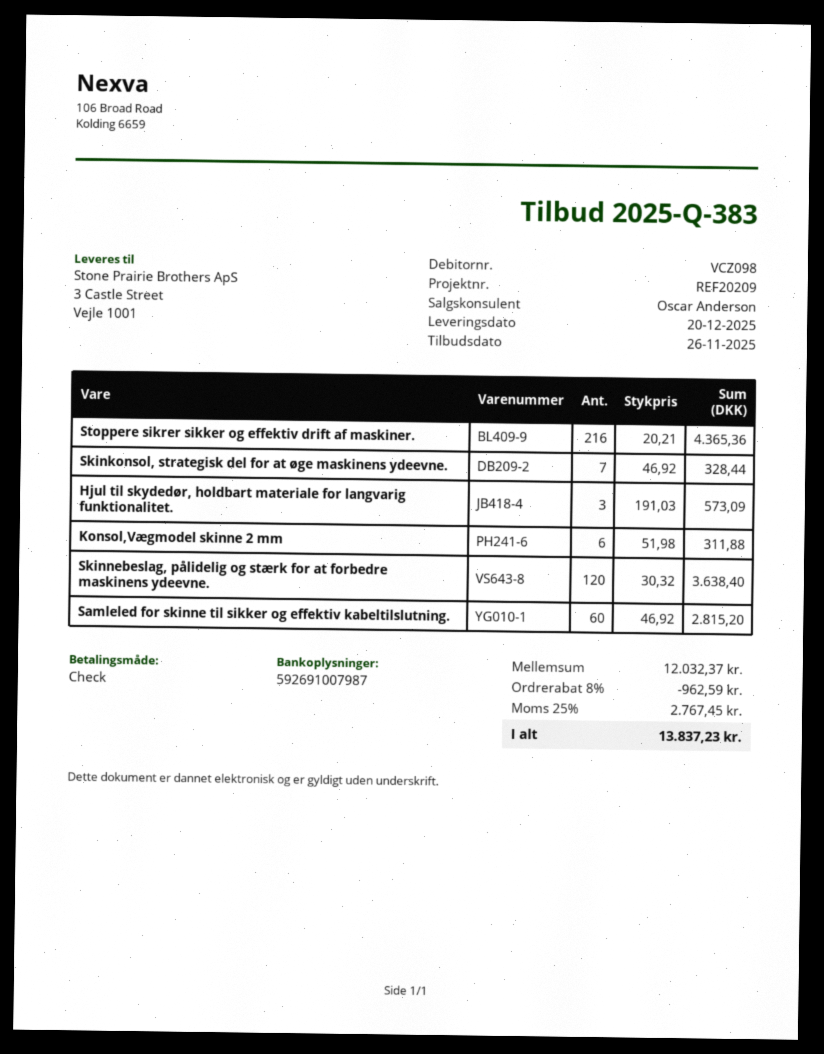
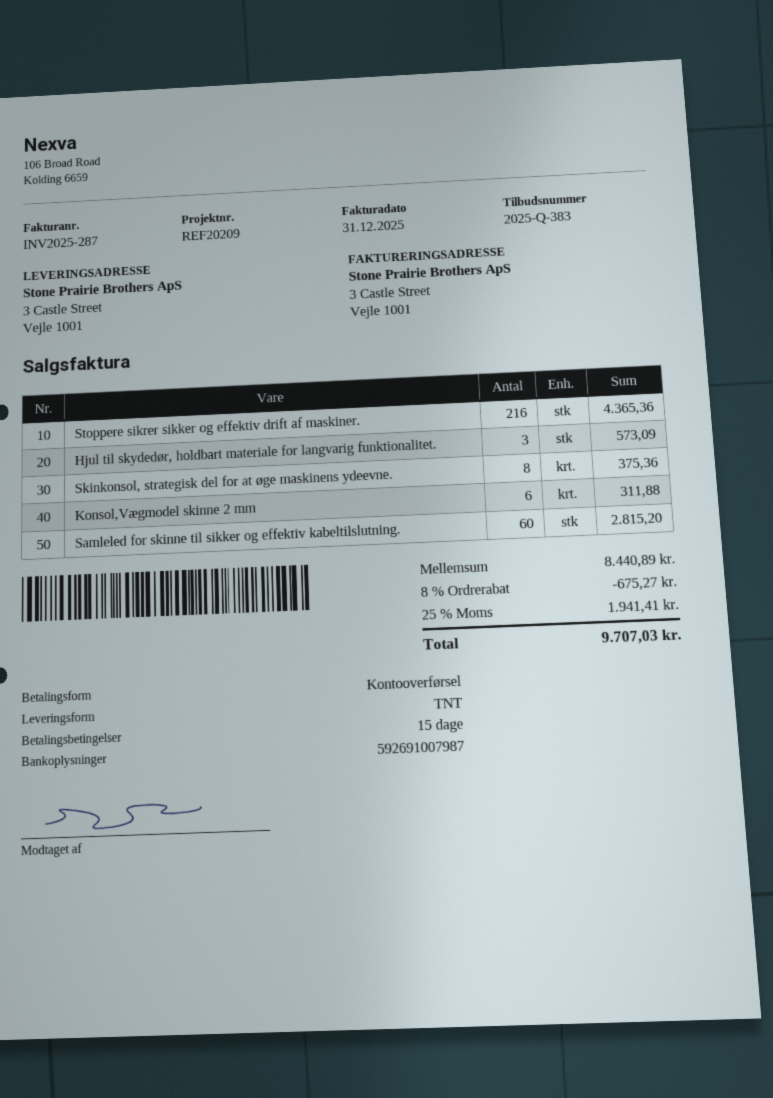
payment method: cheque -> bank transfer
Skinkonsol, strategisk del for at øge maskinens ydeevne.: 7 for 328.44 -> 8 for 375.36
Skinnebeslag, pålidelig og stærk for at forbedre maskinens ydeevne.: 120 for 3638.40 -> none
subtotal: 12032.37 -> 8440.89
discount: 8% = 962.59 -> 8% = 675.27
tax: 25% = 2767.45 -> 25% = 1941.41
total: 13837.23 -> 9707.03

